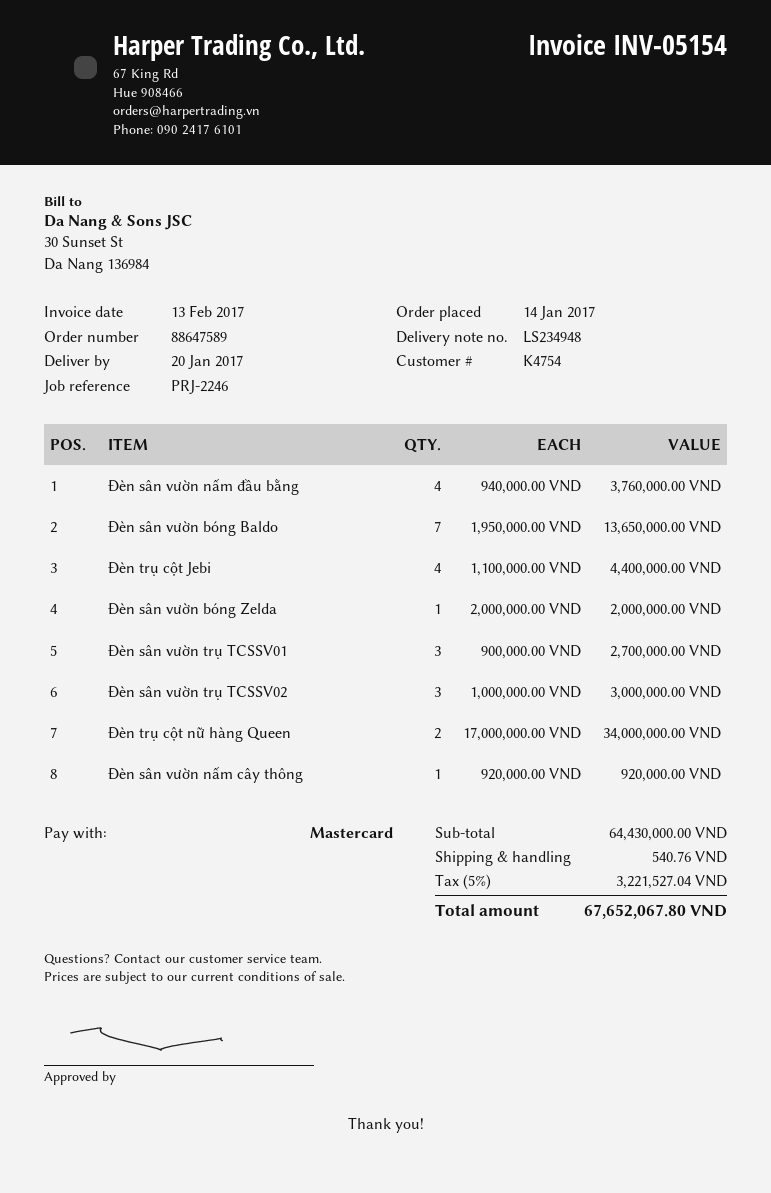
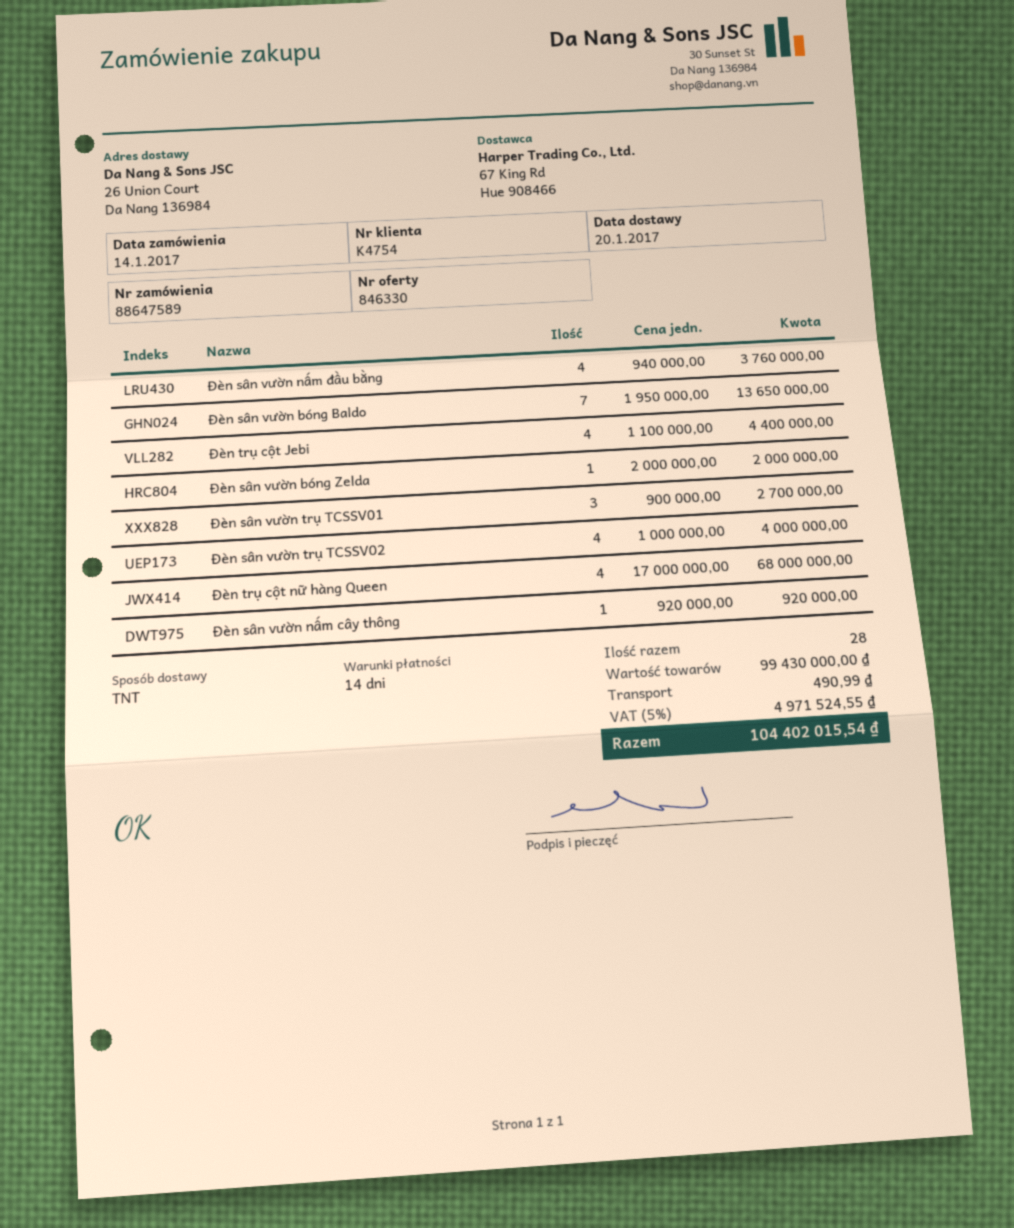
Đèn sân vườn trụ TCSSV02: 3 x 1000000.00 = 3000000.00 -> 4 x 1000000.00 = 4000000.00
Đèn trụ cột nữ hàng Queen: 2 x 17000000.00 = 34000000.00 -> 4 x 17000000.00 = 68000000.00
subtotal: 64430000.00 -> 99430000.00
shipping: 540.76 -> 490.99
tax: 5% = 3221527.04 -> 5% = 4971524.55
total: 67652067.80 -> 104402015.54

